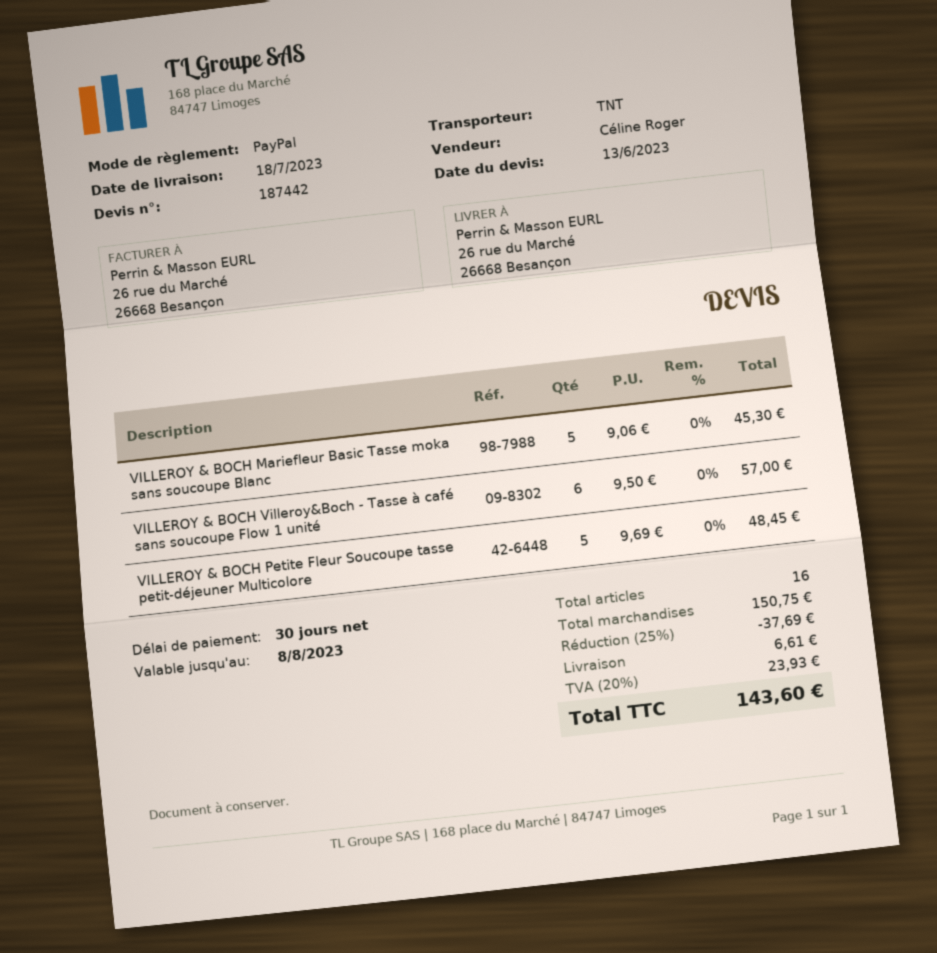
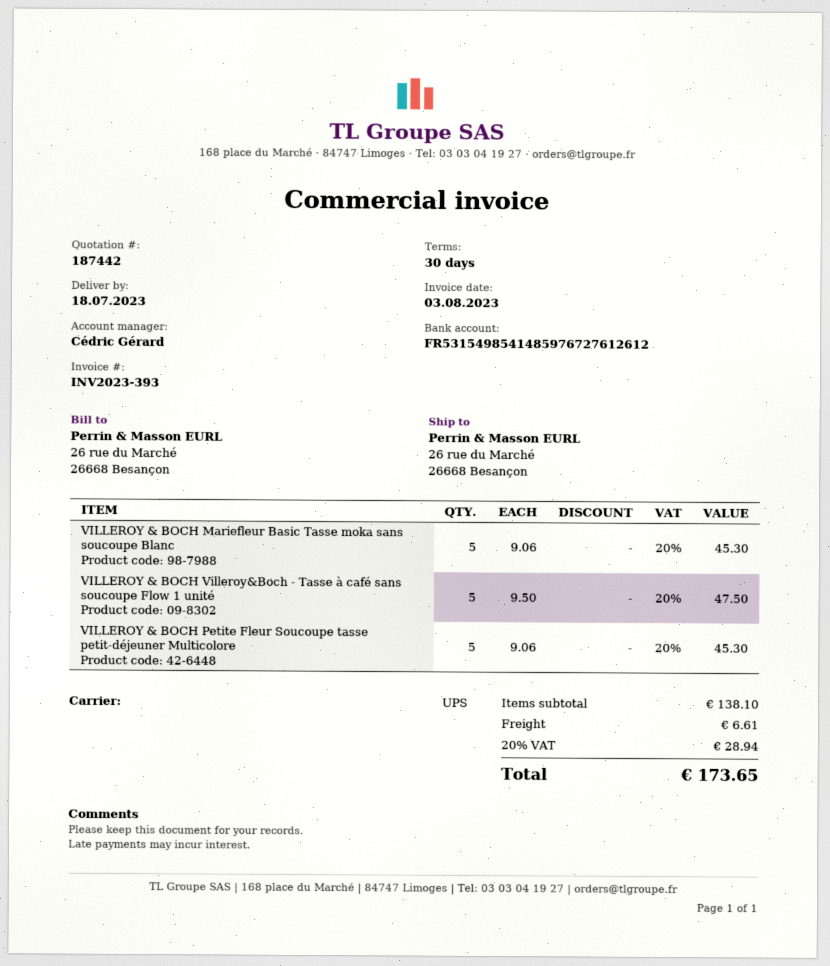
sales rep: Céline Roger -> Cédric Gérard
shipping method: TNT -> UPS
VILLEROY & BOCH Villeroy&Boch - Tasse à café sans soucoupe Flow 1 unité: 6 x 9.50 = 57.00 -> 5 x 9.50 = 47.50
VILLEROY & BOCH Petite Fleur Soucoupe tasse petit-déjeuner Multicolore: 5 x 9.69 = 48.45 -> 5 x 9.06 = 45.30
subtotal: 150.75 -> 138.10
discount: 25% = 37.69 -> none
tax: 20% = 23.93 -> 20% = 28.94
total: 143.60 -> 173.65

